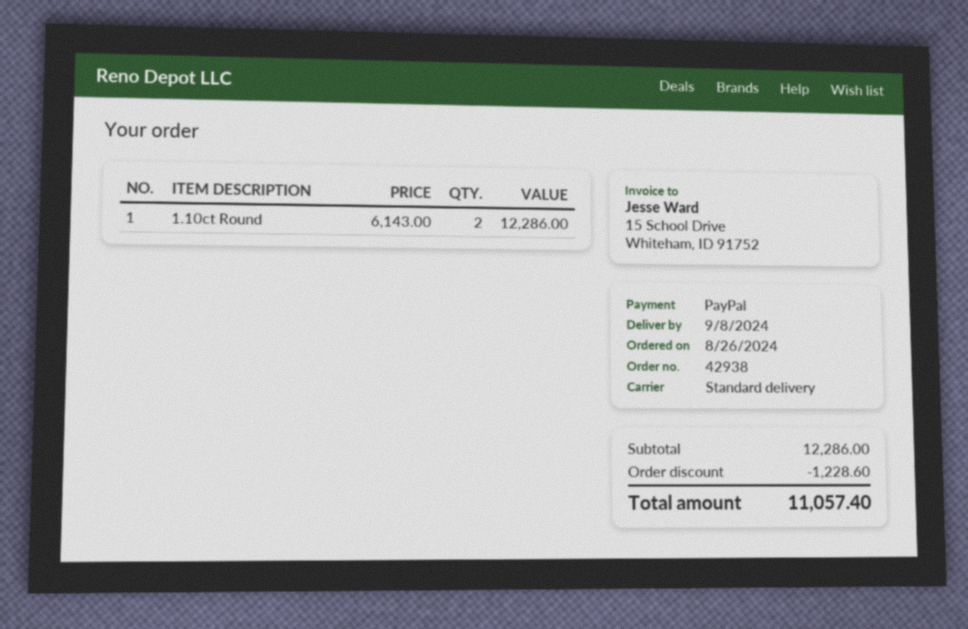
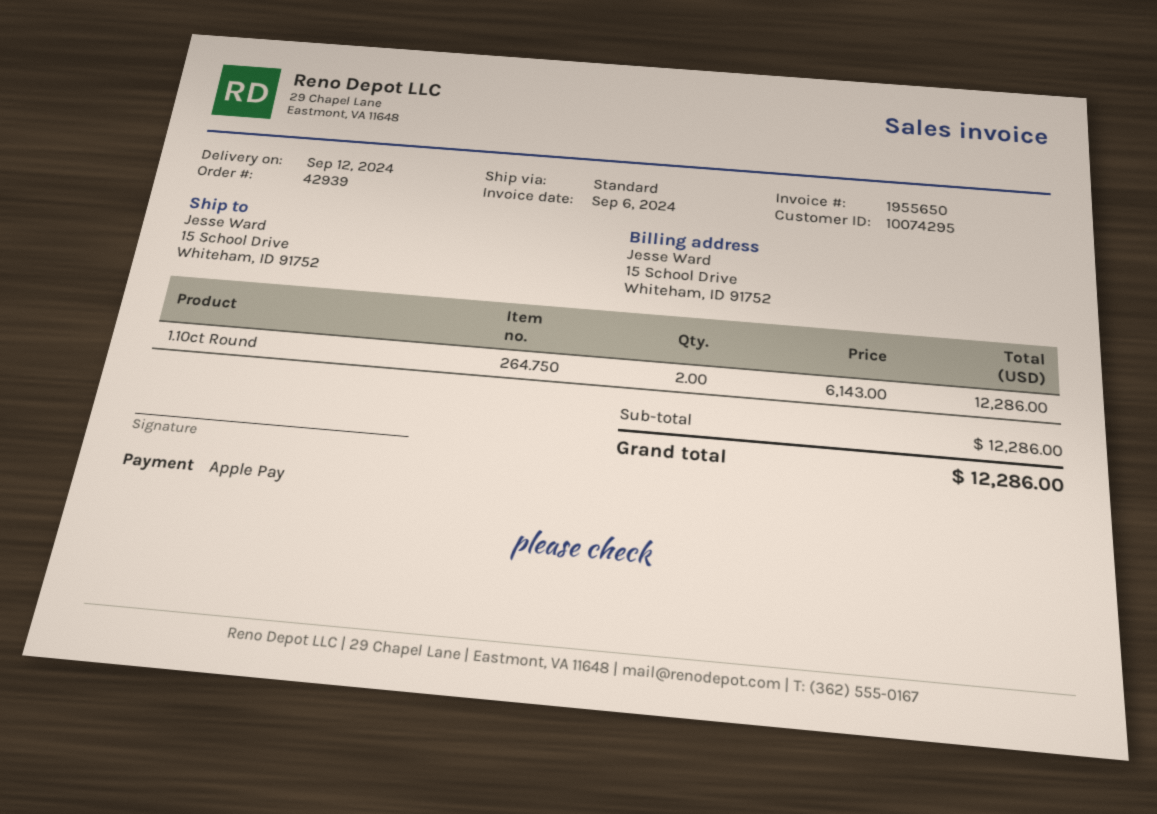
order number: 42938 -> 42939
delivery date: 2024-09-08 -> 2024-09-12
payment method: PayPal -> Apple Pay
discount: 1228.60 -> none
total: 11057.40 -> 12286.00

